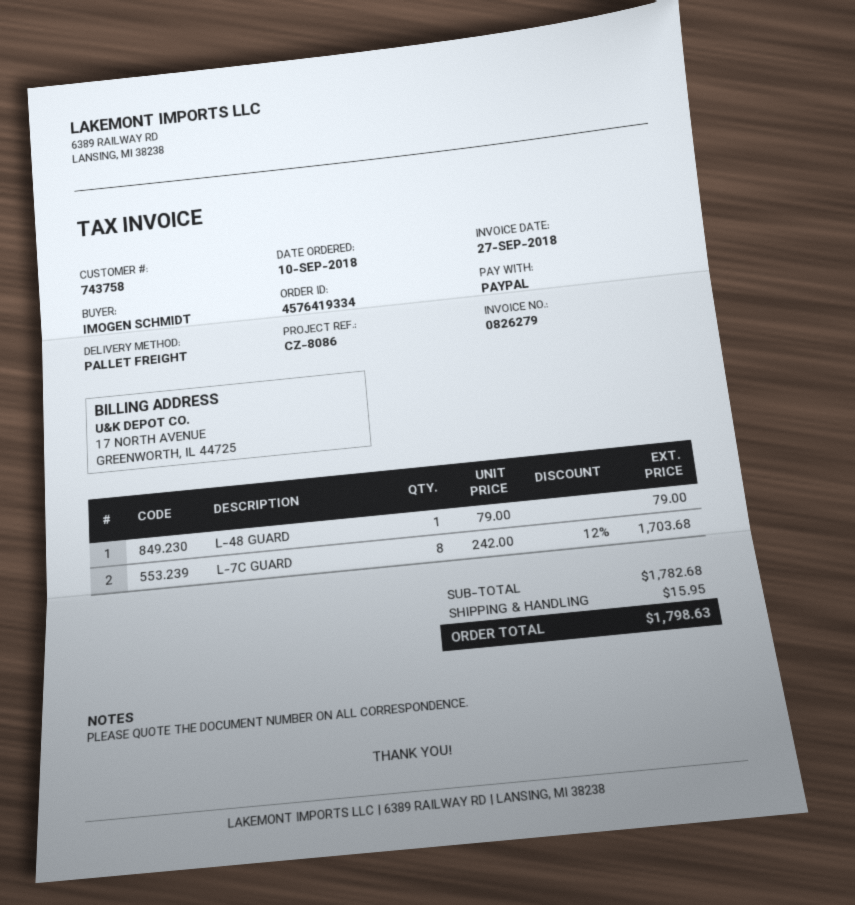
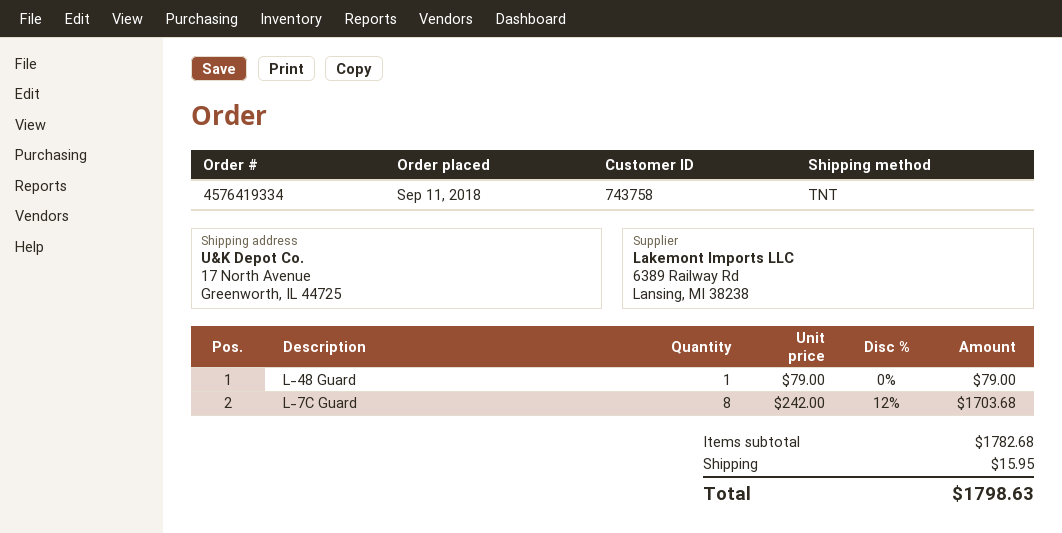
order date: 2018-09-10 -> 2018-09-11
shipping method: pallet freight -> TNT

